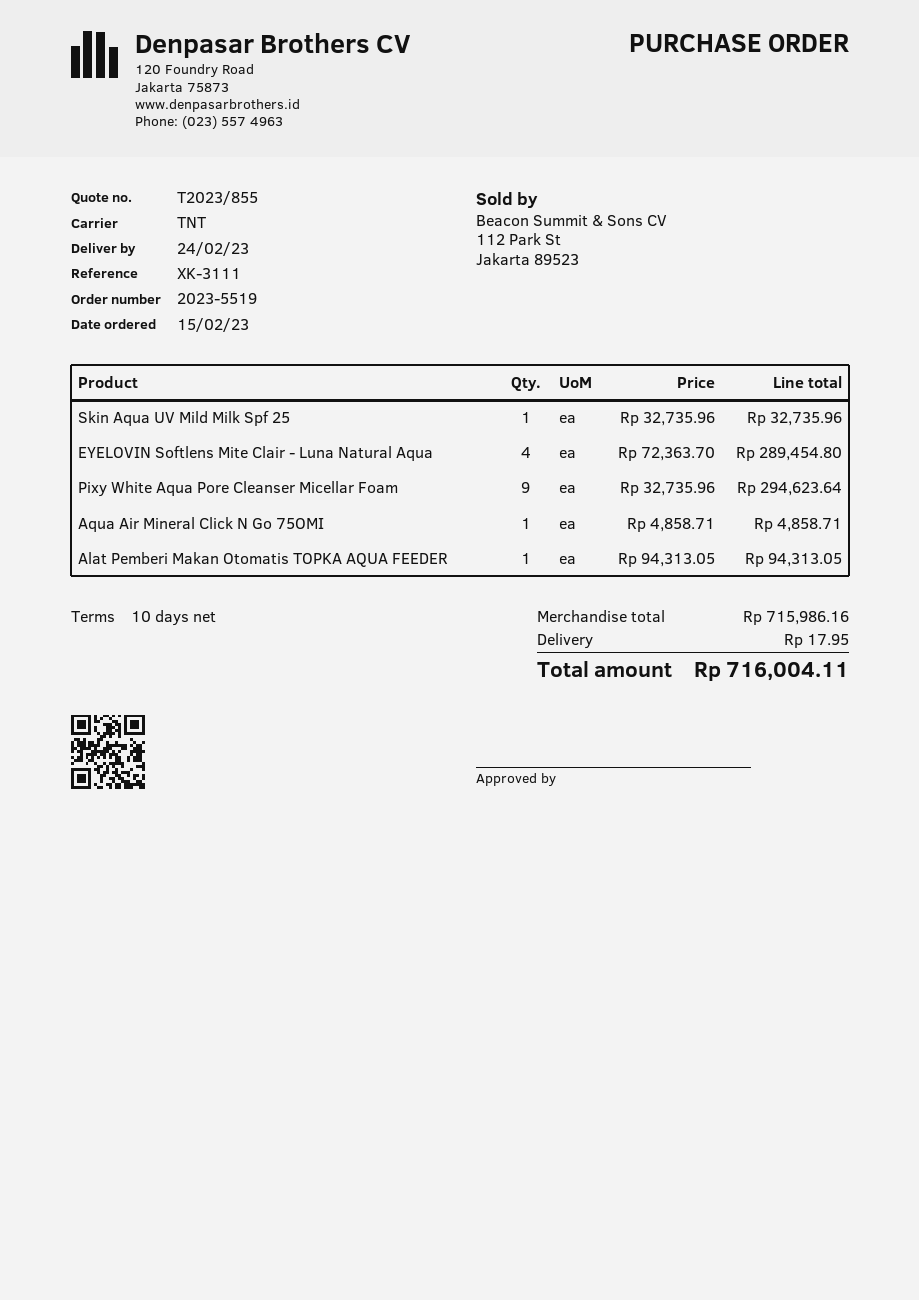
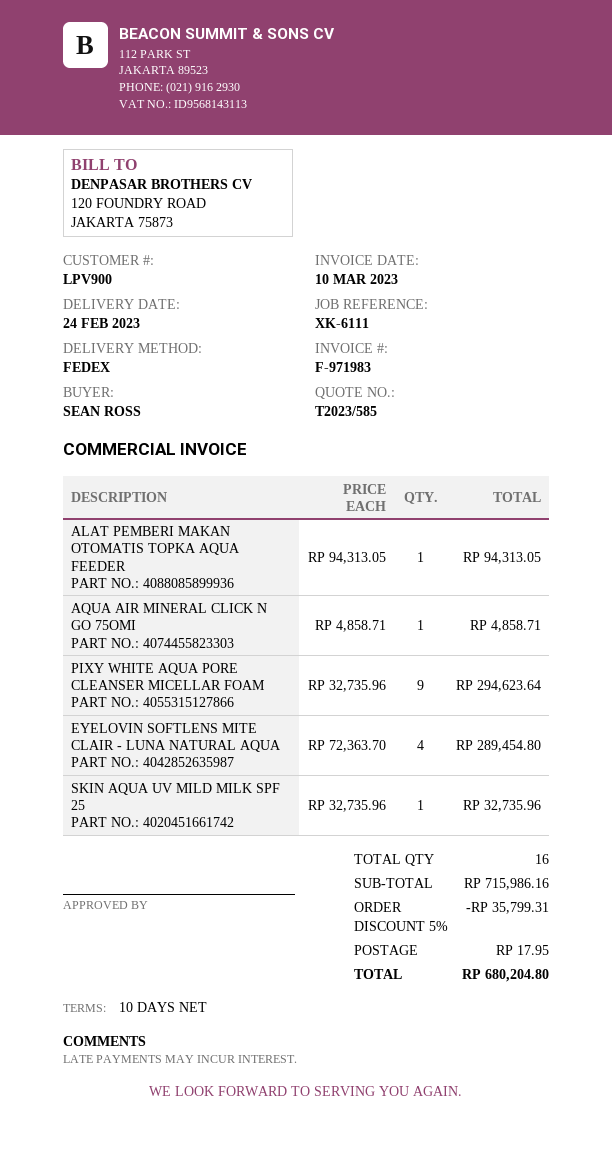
quote number: T2023/855 -> T2023/585
reference: XK-3111 -> XK-6111
shipping method: TNT -> FedEx
discount: none -> 5% = 35799.31
total: 716004.11 -> 680204.80

